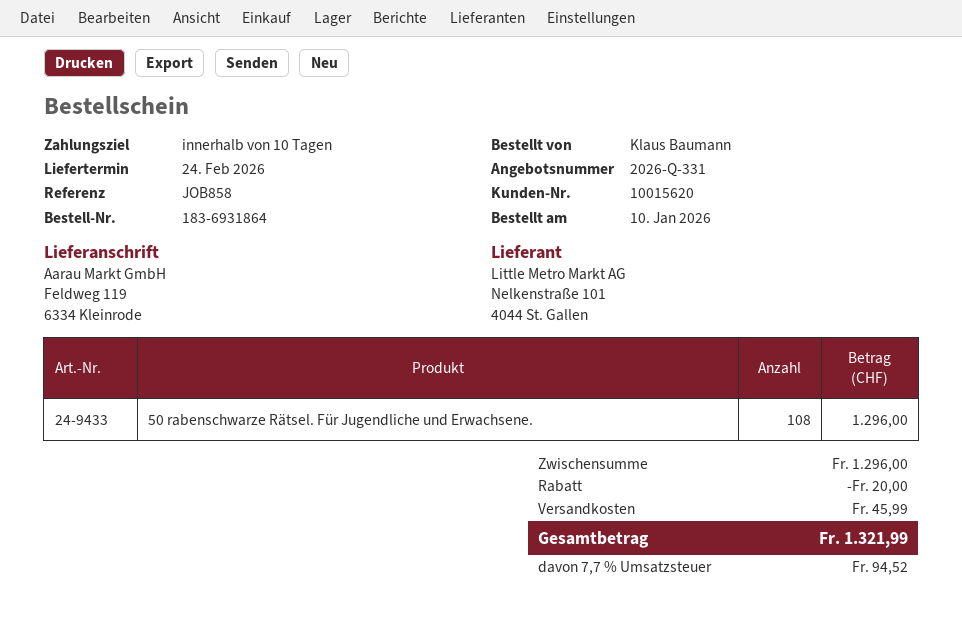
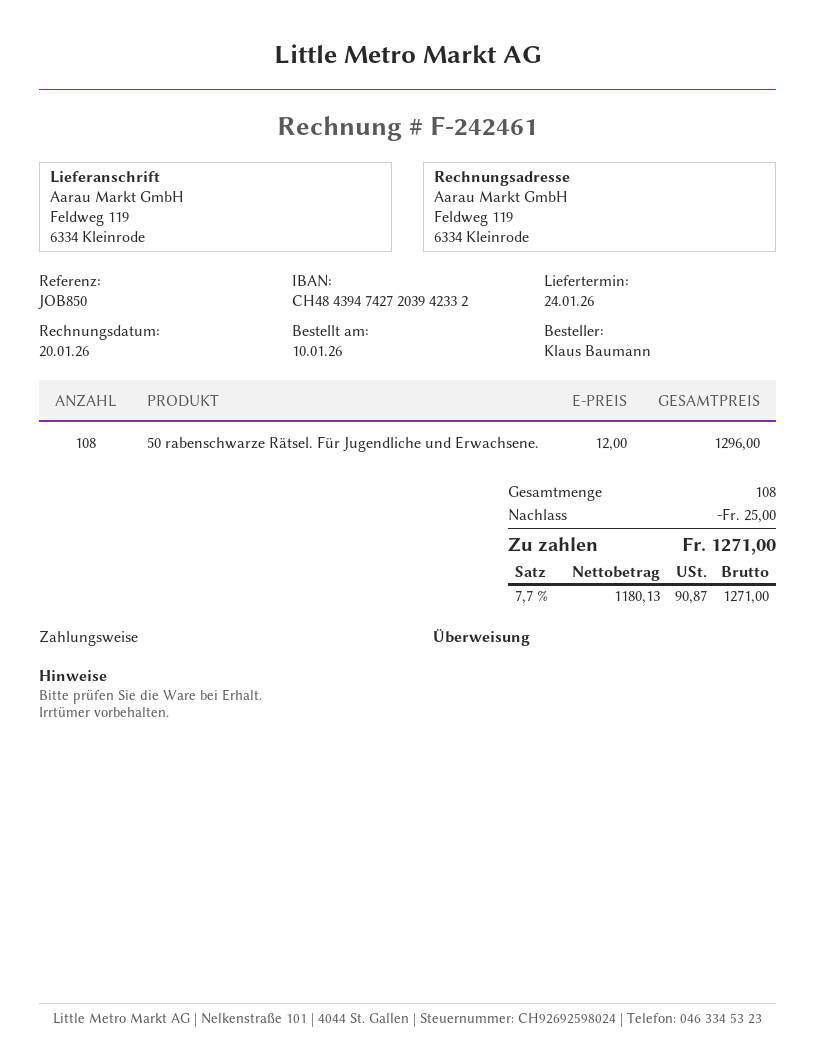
delivery date: 2026-02-24 -> 2026-01-24
reference: JOB858 -> JOB850
discount: 20.00 -> 25.00
shipping: 45.99 -> none
tax: 7.7% = 94.52 -> 7.7% = 90.87
total: 1321.99 -> 1271.00

